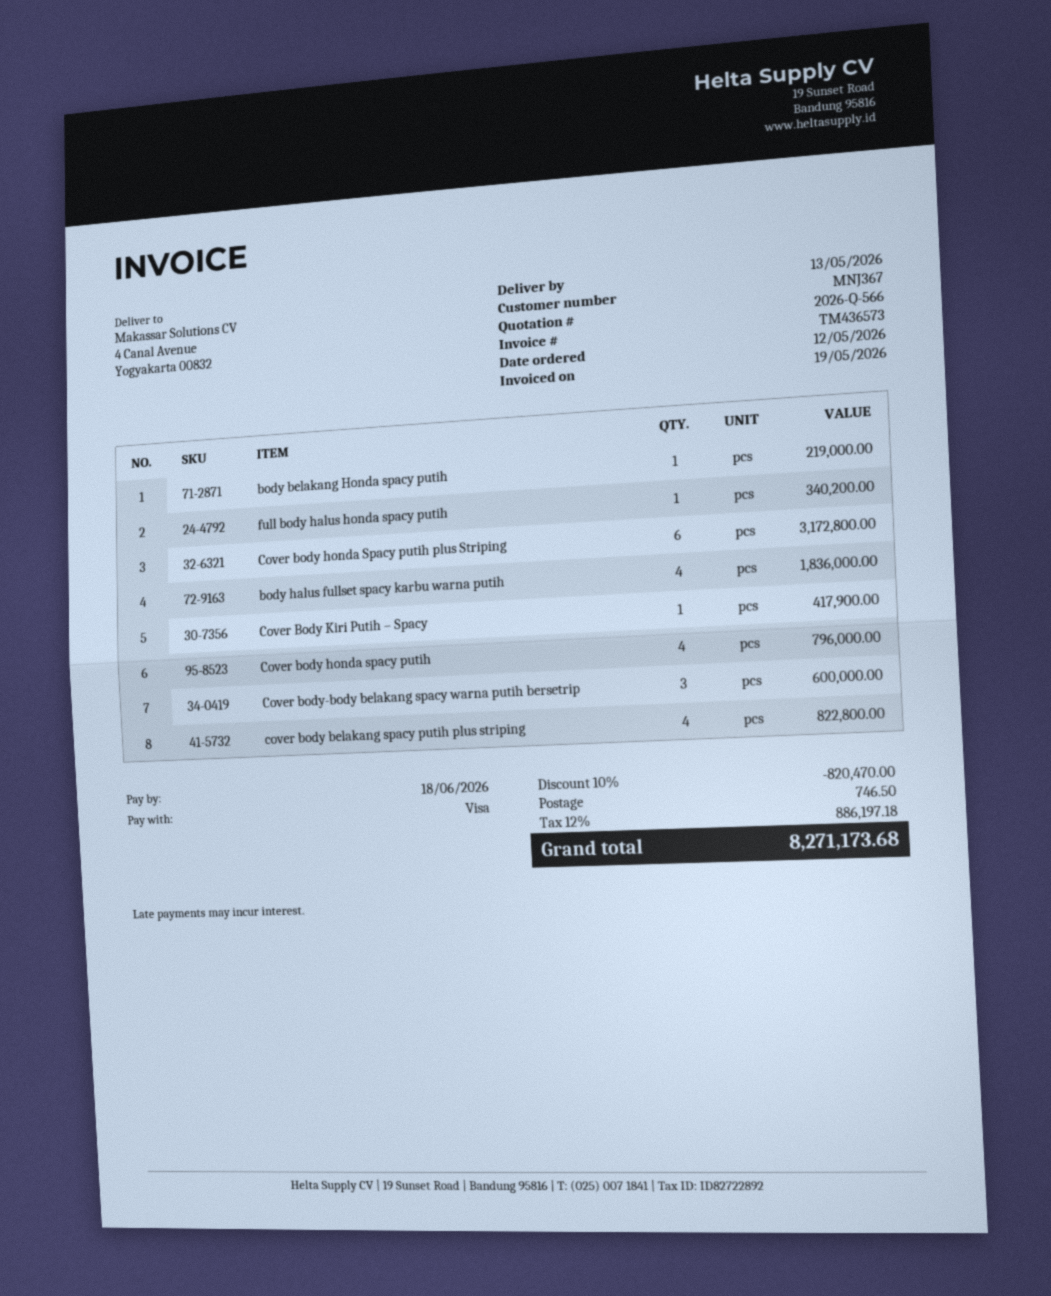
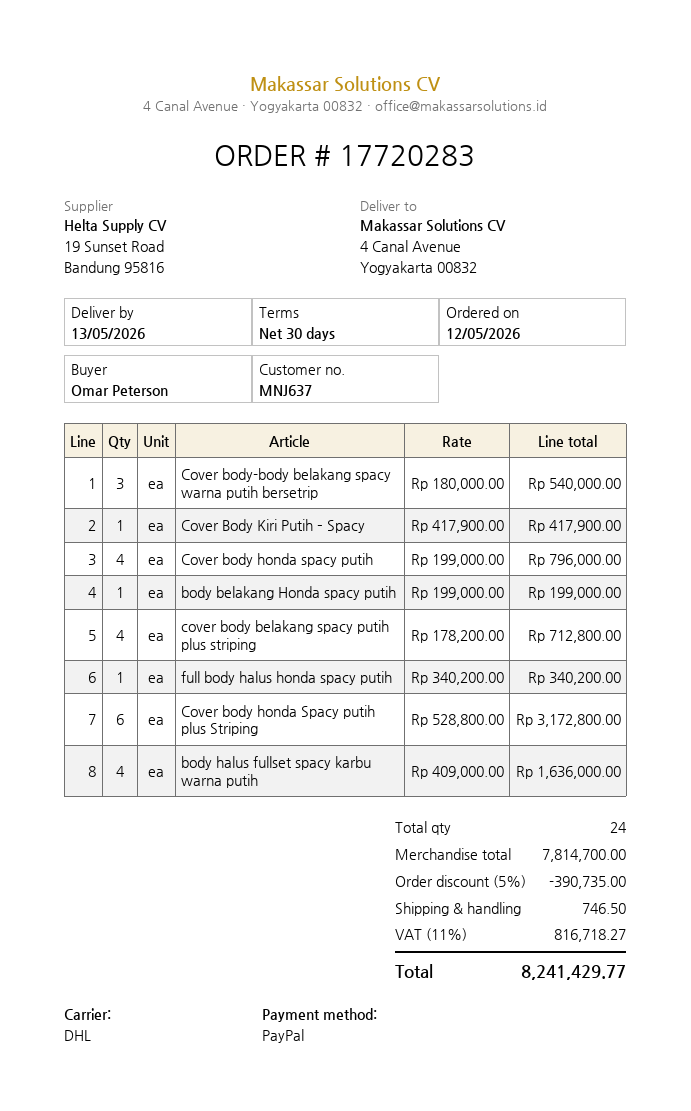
customer number: MNJ367 -> MNJ637
payment method: Visa -> PayPal
body belakang Honda spacy putih: 1 for 219000.00 -> 1 for 199000.00
body halus fullset spacy karbu warna putih: 4 for 1836000.00 -> 4 for 1636000.00
Cover body-body belakang spacy warna putih bersetrip: 3 for 600000.00 -> 3 for 540000.00
cover body belakang spacy putih plus striping: 4 for 822800.00 -> 4 for 712800.00
discount: 10% = 820470.00 -> 5% = 390735.00
tax: 12% = 886197.18 -> 11% = 816718.27
total: 8271173.68 -> 8241429.77

